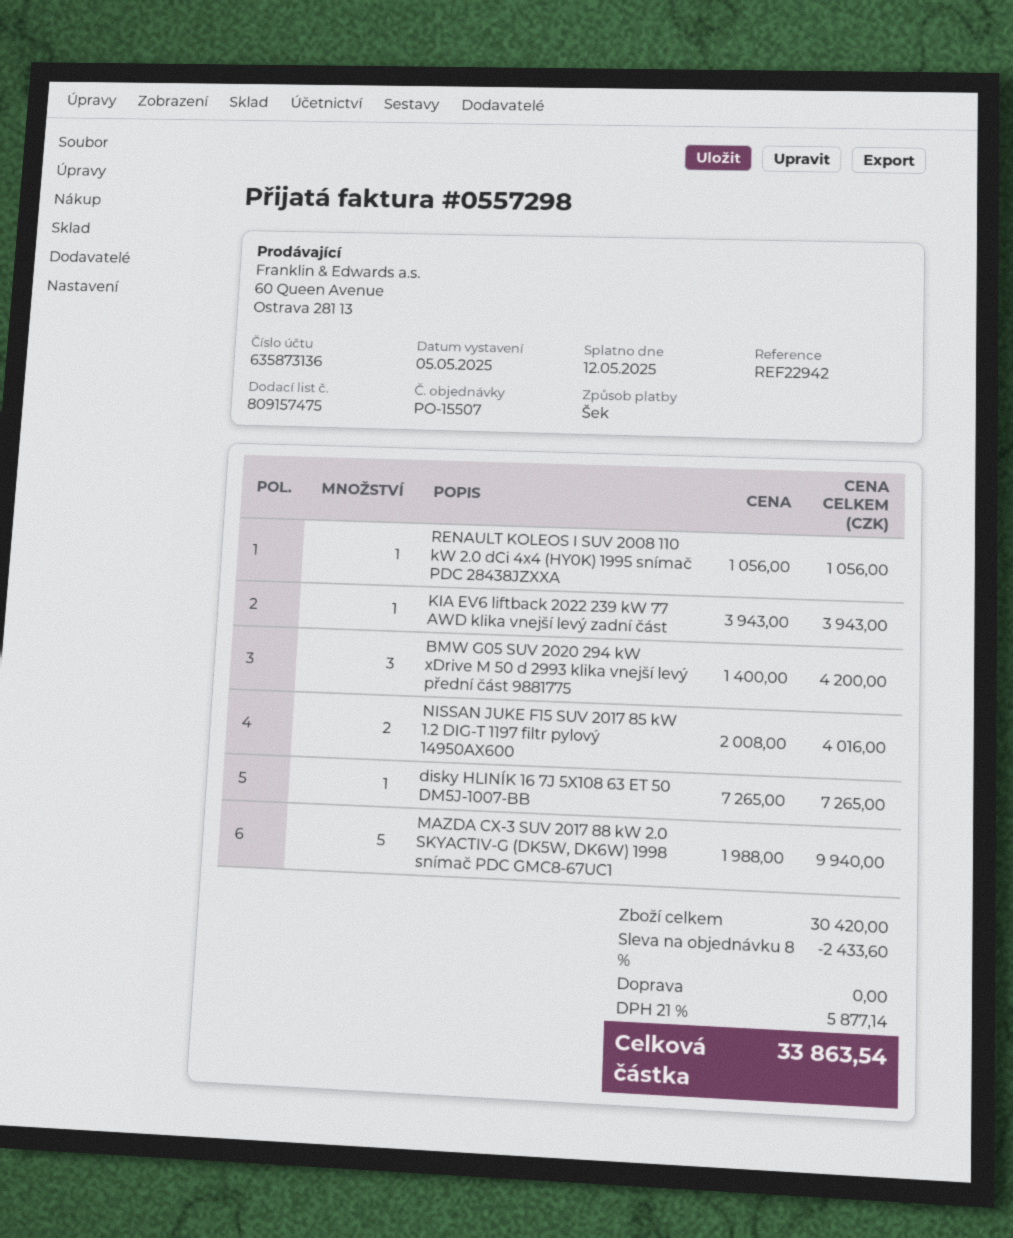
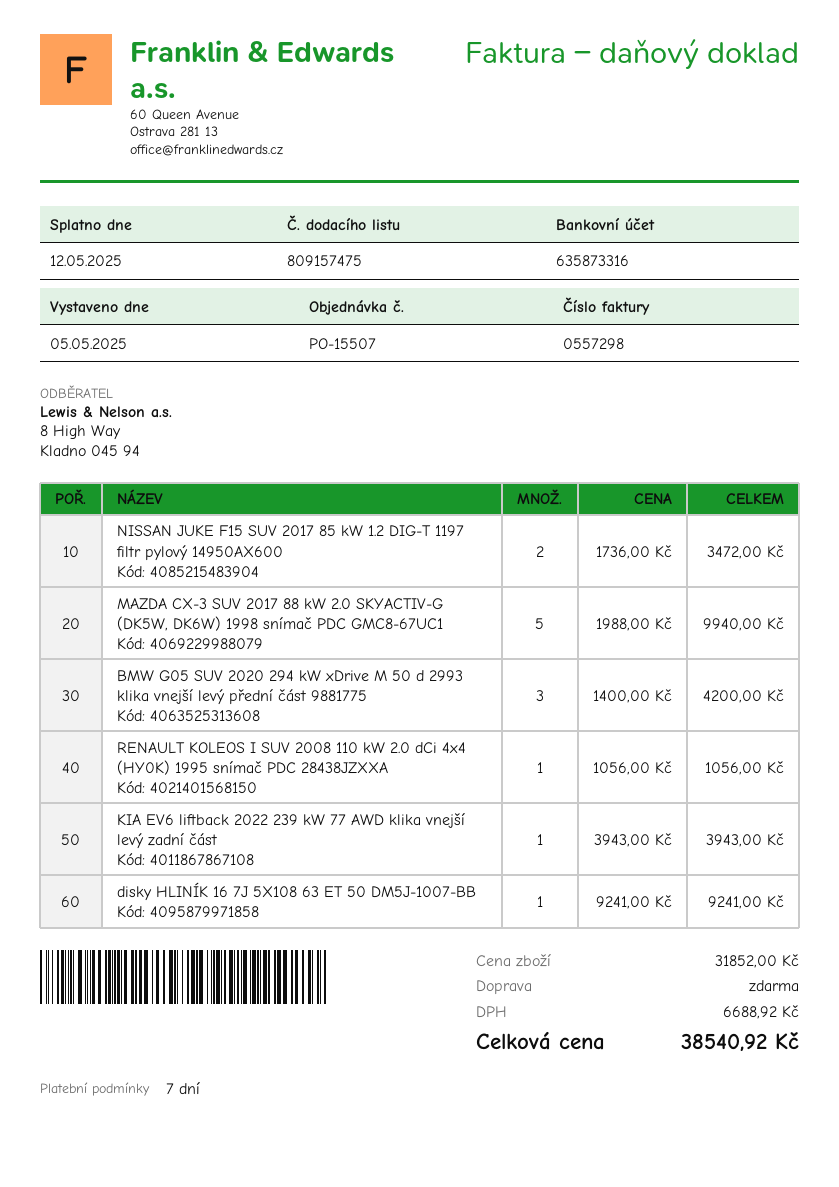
bank account: 635873136 -> 635873316
NISSAN JUKE F15 SUV 2017 85 kW 1.2 DIG-T 1197 filtr pylový 14950AX600: 2 x 2008.00 = 4016.00 -> 2 x 1736.00 = 3472.00
disky HLINÍK 16 7J 5X108 63 ET 50 DM5J-1007-BB: 1 x 7265.00 = 7265.00 -> 1 x 9241.00 = 9241.00
subtotal: 30420.00 -> 31852.00
discount: 8% = 2433.60 -> none
tax: 5877.14 -> 6688.92
total: 33863.54 -> 38540.92

